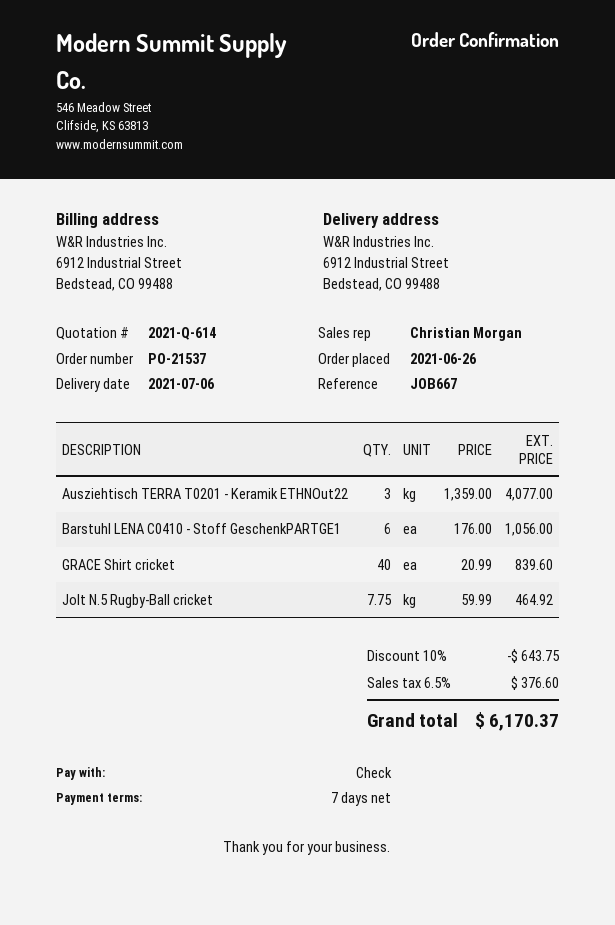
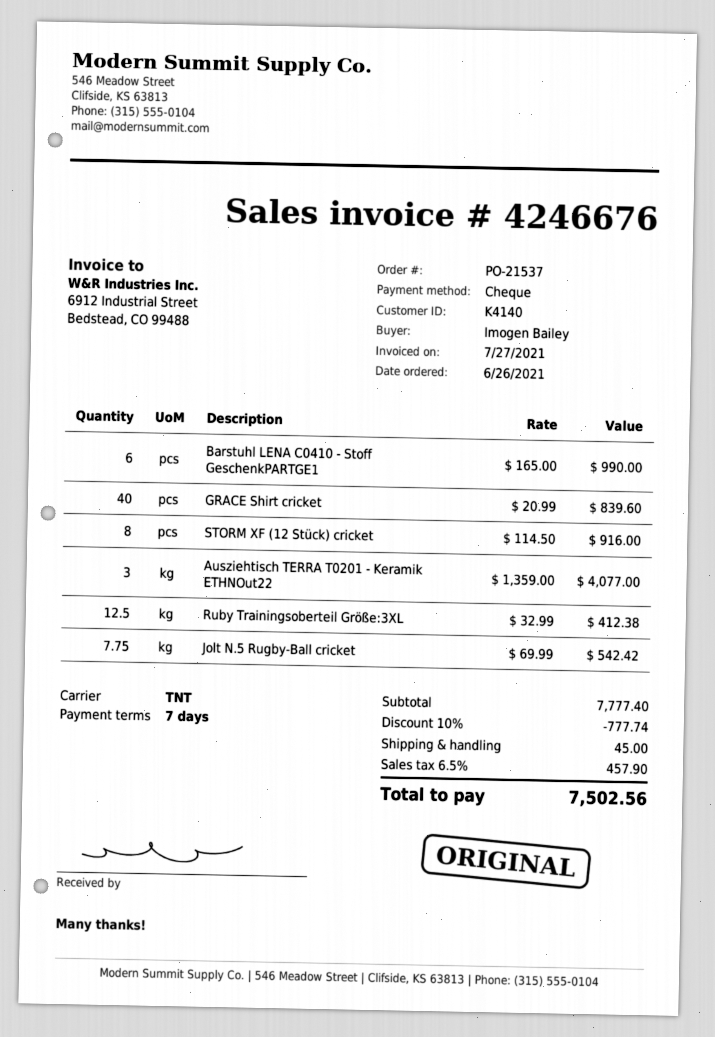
Barstuhl LENA C0410 - Stoff GeschenkPARTGE1: 6 x 176.00 = 1056.00 -> 6 x 165.00 = 990.00
Jolt N.5 Rugby-Ball cricket: 7.75 x 59.99 = 464.92 -> 7.75 x 69.99 = 542.42
STORM XF (12 Stück) cricket: none -> 8 x 114.50 = 916.00
Ruby Trainingsoberteil Größe:3XL: none -> 12.5 x 32.99 = 412.38
discount: 10% = 643.75 -> 10% = 777.74
shipping: none -> 45.00
tax: 6.5% = 376.60 -> 6.5% = 457.90
total: 6170.37 -> 7502.56

